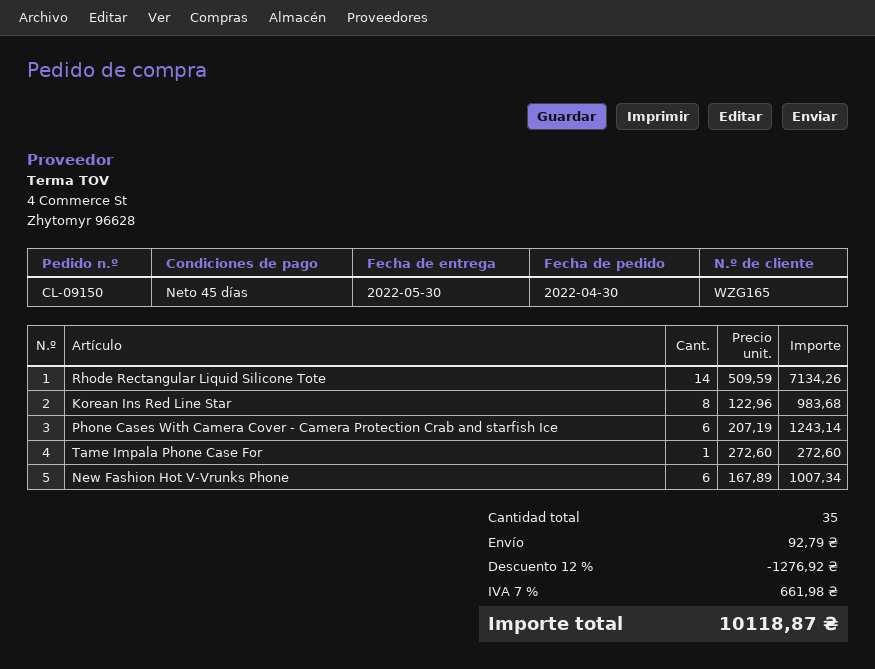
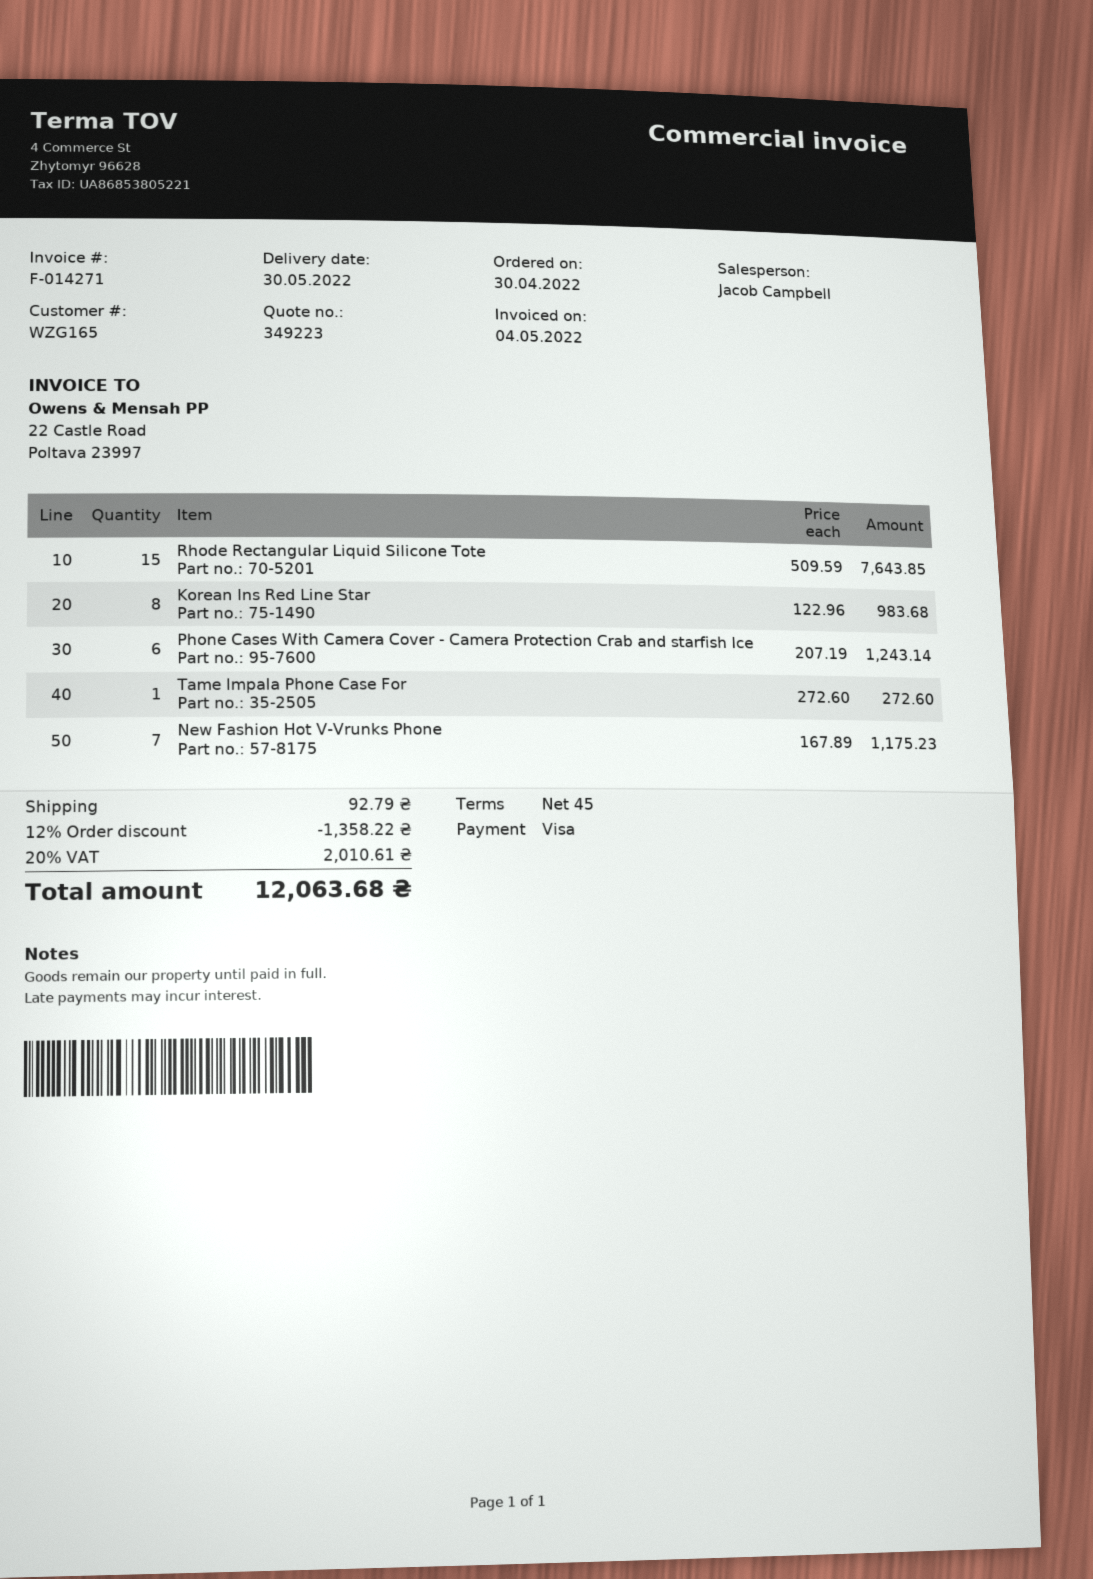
Rhode Rectangular Liquid Silicone Tote: 14 x 509.59 = 7134.26 -> 15 x 509.59 = 7643.85
New Fashion Hot V-Vrunks Phone: 6 x 167.89 = 1007.34 -> 7 x 167.89 = 1175.23
discount: 12% = 1276.92 -> 12% = 1358.22
tax: 7% = 661.98 -> 20% = 2010.61
total: 10118.87 -> 12063.68

